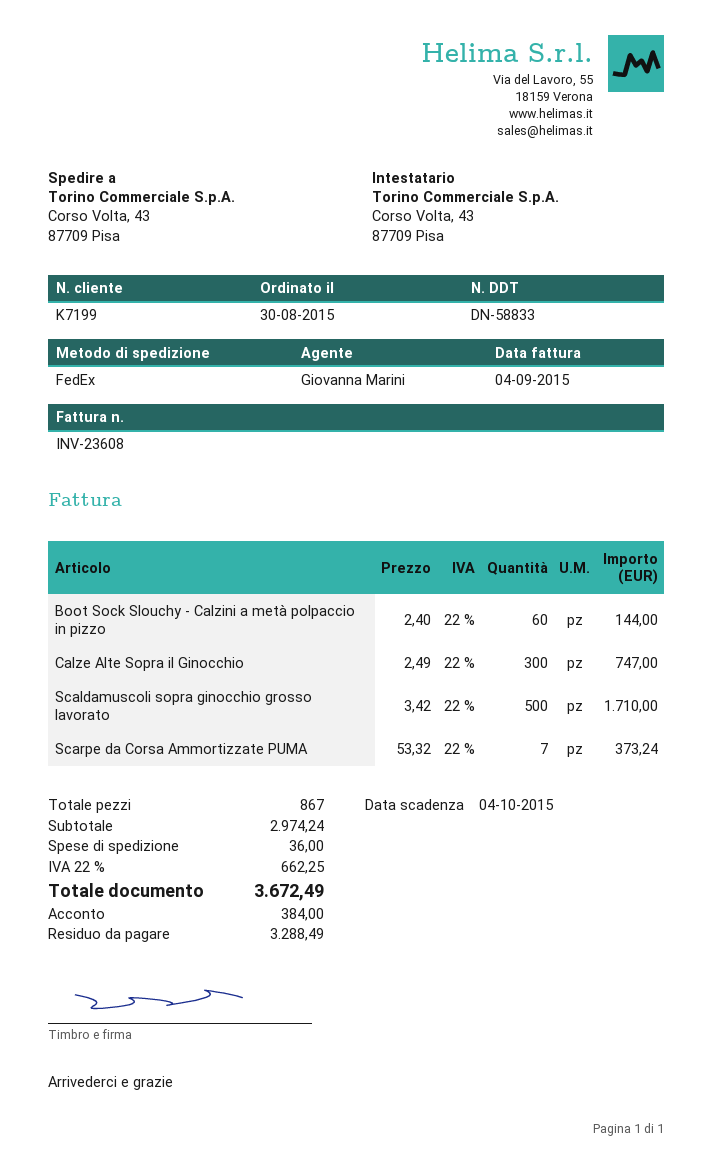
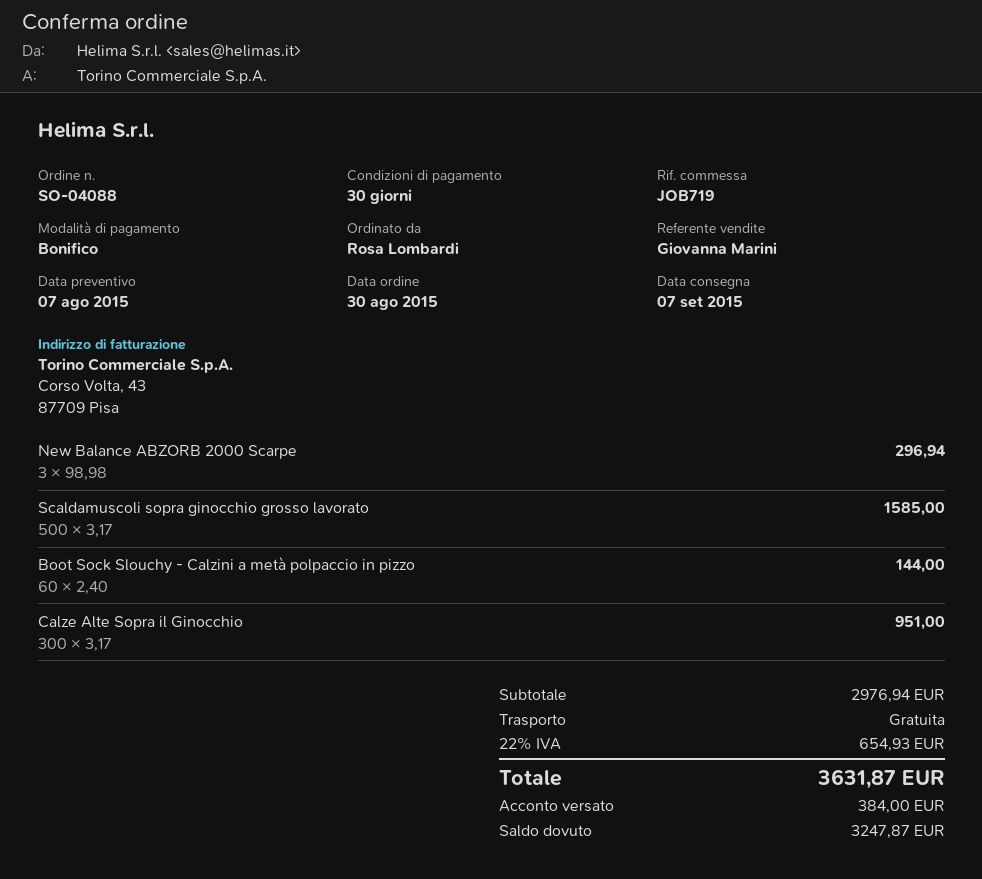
Calze Alte Sopra il Ginocchio: 300 x 2.49 = 747.00 -> 300 x 3.17 = 951.00
Scaldamuscoli sopra ginocchio grosso lavorato: 500 x 3.42 = 1710.00 -> 500 x 3.17 = 1585.00
Scarpe da Corsa Ammortizzate PUMA: 7 x 53.32 = 373.24 -> none
New Balance ABZORB 2000 Scarpe: none -> 3 x 98.98 = 296.94
subtotal: 2974.24 -> 2976.94
shipping: 36.00 -> 0.00
tax: 22% = 662.25 -> 22% = 654.93
total: 3672.49 -> 3631.87
balance: 3288.49 -> 3247.87

